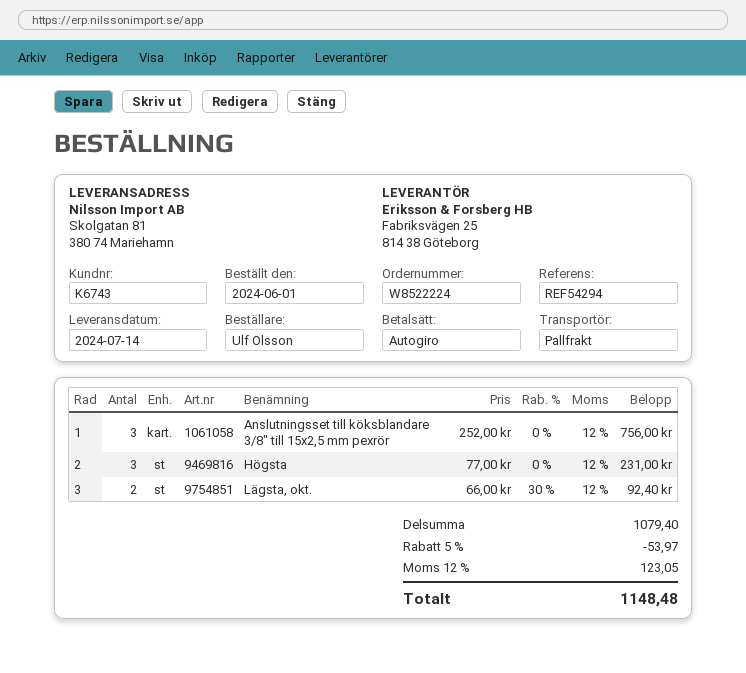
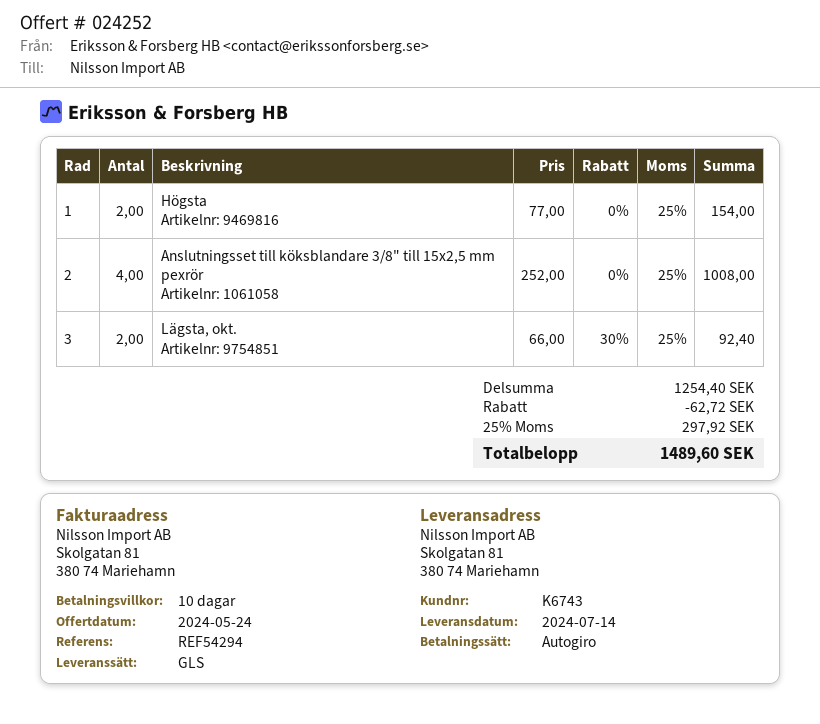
shipping method: pallet freight -> GLS
Anslutningsset till köksblandare 3/8" till 15x2,5 mm pexrör: 3 x 252.00 = 756.00 -> 4 x 252.00 = 1008.00
Högsta: 3 x 77.00 = 231.00 -> 2 x 77.00 = 154.00
subtotal: 1079.40 -> 1254.40
discount: 53.97 -> 62.72
tax: 12% = 123.05 -> 25% = 297.92
total: 1148.48 -> 1489.60

